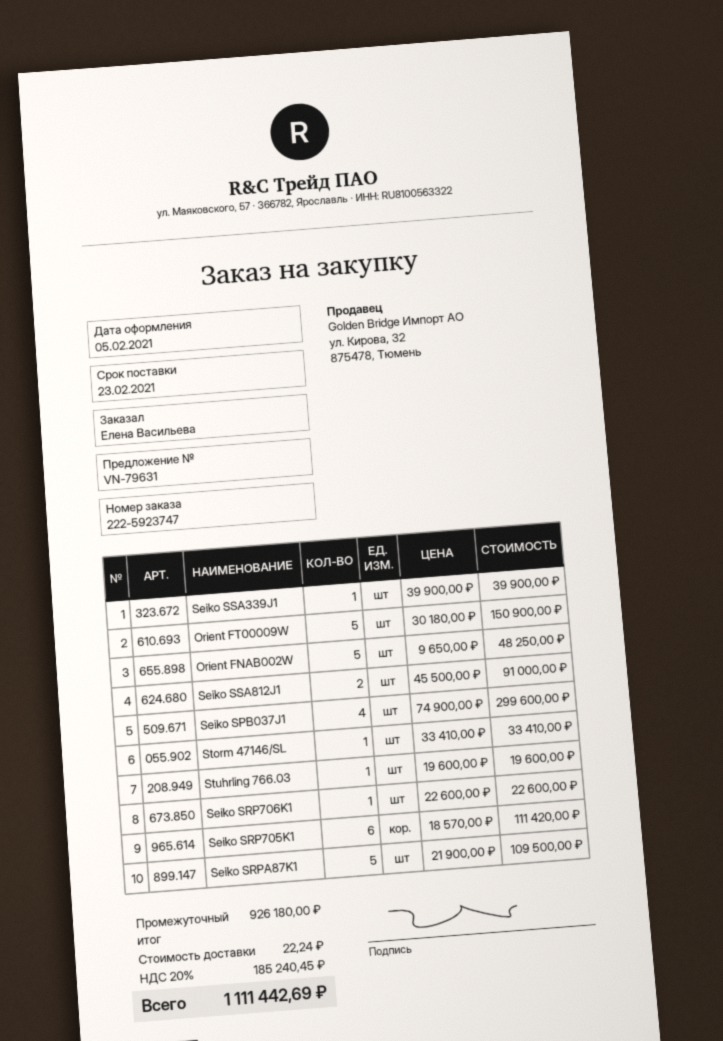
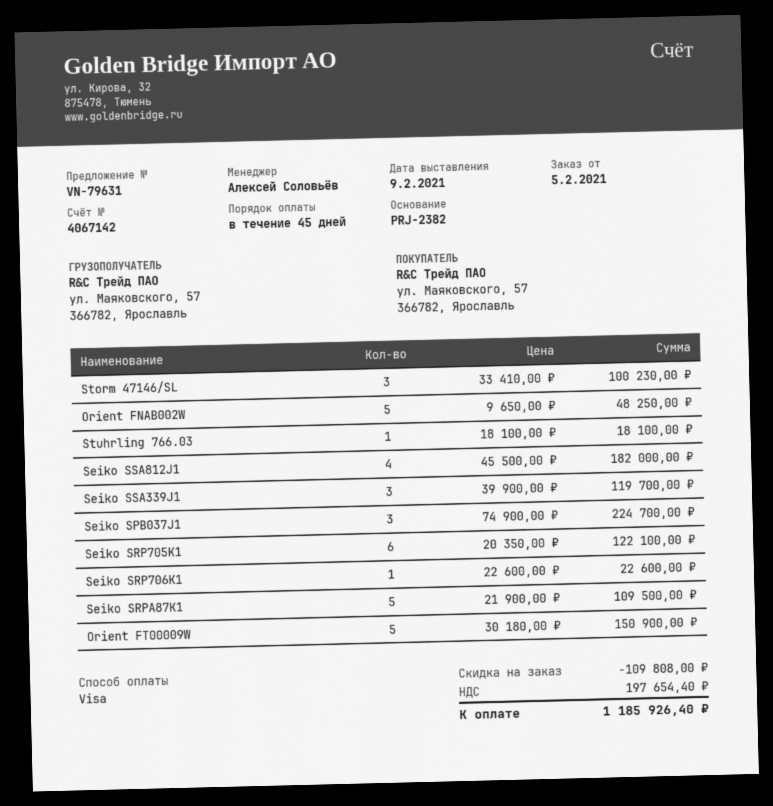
Seiko SSA339J1: 1 x 39900.00 = 39900.00 -> 3 x 39900.00 = 119700.00
Seiko SSA812J1: 2 x 45500.00 = 91000.00 -> 4 x 45500.00 = 182000.00
Seiko SPB037J1: 4 x 74900.00 = 299600.00 -> 3 x 74900.00 = 224700.00
Storm 47146/SL: 1 x 33410.00 = 33410.00 -> 3 x 33410.00 = 100230.00
Stuhrling 766.03: 1 x 19600.00 = 19600.00 -> 1 x 18100.00 = 18100.00
Seiko SRP705K1: 6 x 18570.00 = 111420.00 -> 6 x 20350.00 = 122100.00
discount: none -> 109808.00
shipping: 22.24 -> none
tax: 185240.45 -> 197654.40
total: 1111442.69 -> 1185926.40

